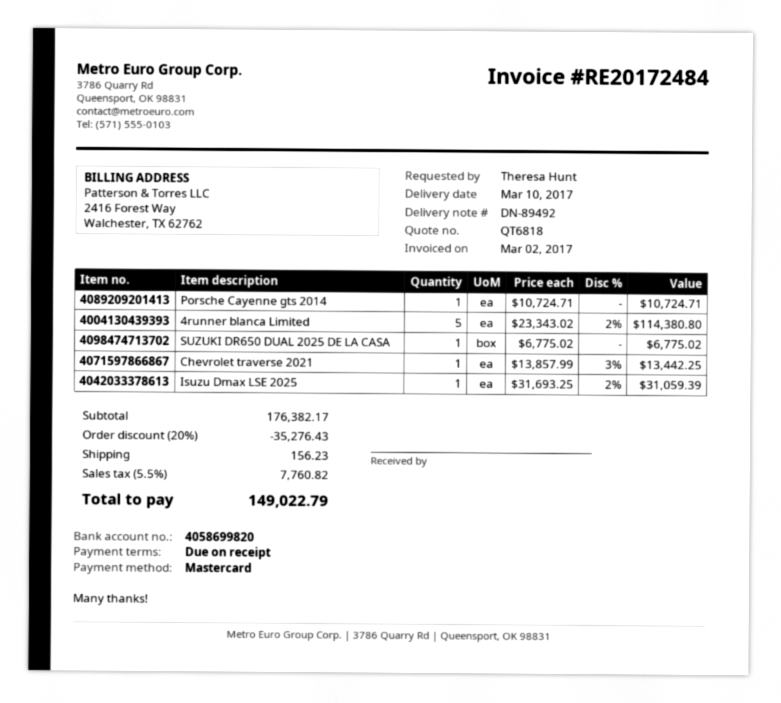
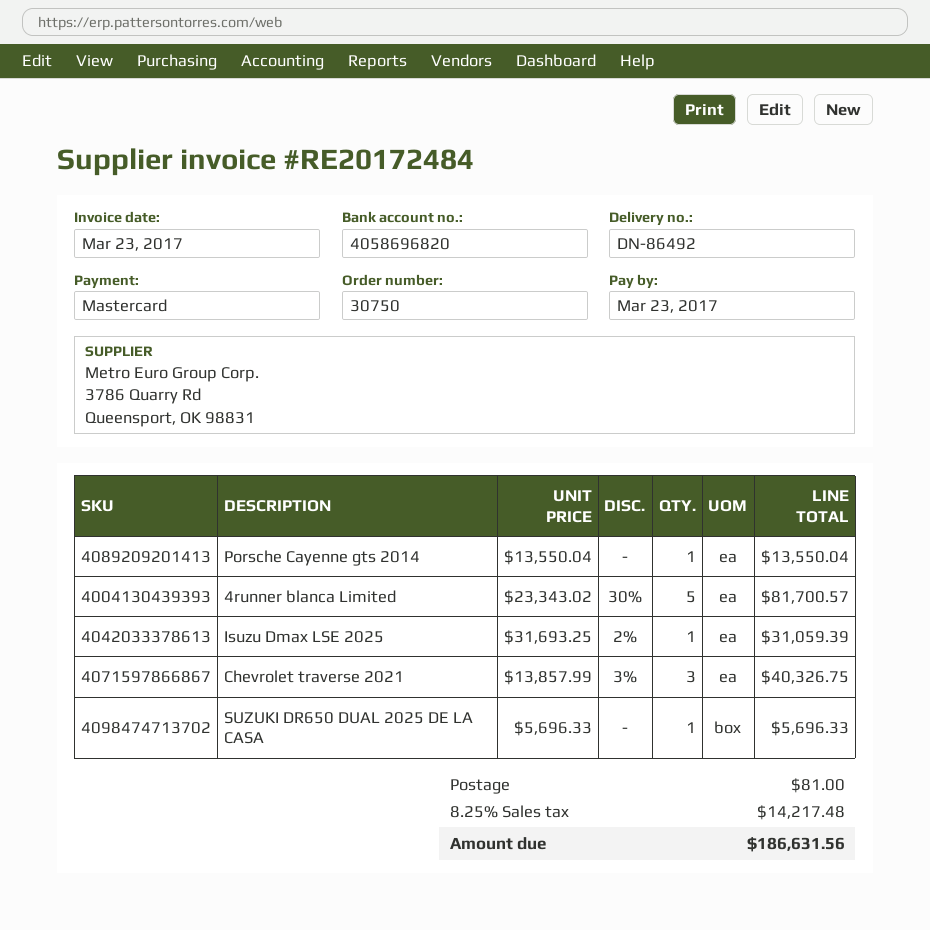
delivery note number: DN-89492 -> DN-86492
invoice date: 2017-03-02 -> 2017-03-23
bank account: 4058699820 -> 4058696820
Porsche Cayenne gts 2014: 1 x 10724.71 = 10724.71 -> 1 x 13550.04 = 13550.04
4runner blanca Limited: 5 x 23343.02 - 2% = 114380.80 -> 5 x 23343.02 - 30% = 81700.57
SUZUKI DR650 DUAL 2025 DE LA CASA: 1 x 6775.02 = 6775.02 -> 1 x 5696.33 = 5696.33
Chevrolet traverse 2021: 1 x 13857.99 - 3% = 13442.25 -> 3 x 13857.99 - 3% = 40326.75
discount: 20% = 35276.43 -> none
shipping: 156.23 -> 81.00
tax: 5.5% = 7760.82 -> 8.25% = 14217.48
total: 149022.79 -> 186631.56

